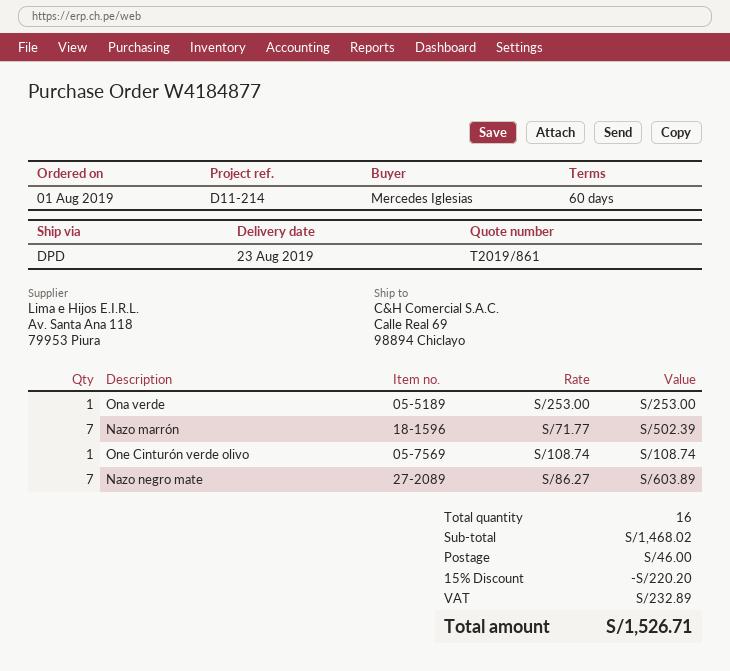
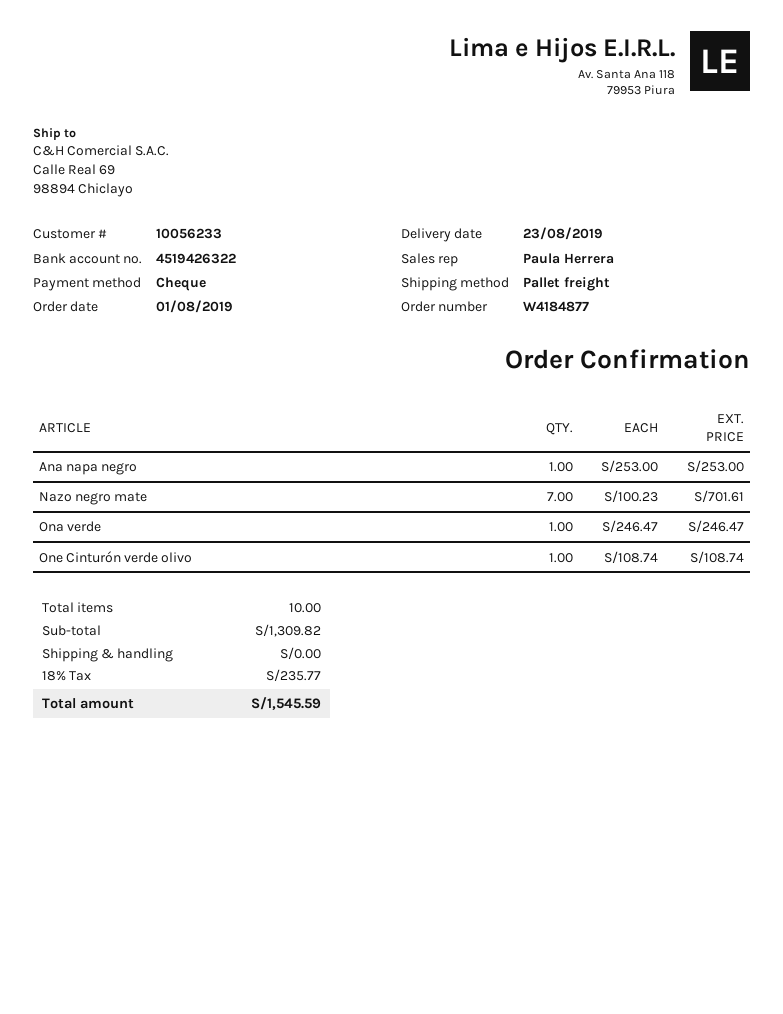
shipping method: DPD -> pallet freight
Ona verde: 1 x 253.00 = 253.00 -> 1 x 246.47 = 246.47
Nazo marrón: 7 x 71.77 = 502.39 -> none
Nazo negro mate: 7 x 86.27 = 603.89 -> 7 x 100.23 = 701.61
Ana napa negro: none -> 1 x 253.00 = 253.00
total quantity: 16 -> 10
subtotal: 1468.02 -> 1309.82
discount: 15% = 220.20 -> none
shipping: 46.00 -> 0.00
tax: 232.89 -> 235.77
total: 1526.71 -> 1545.59

